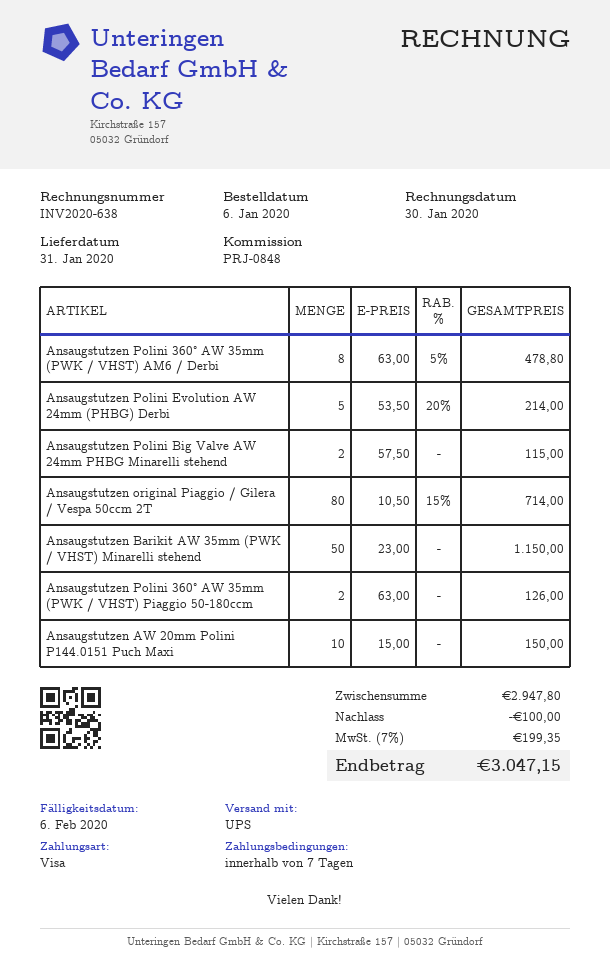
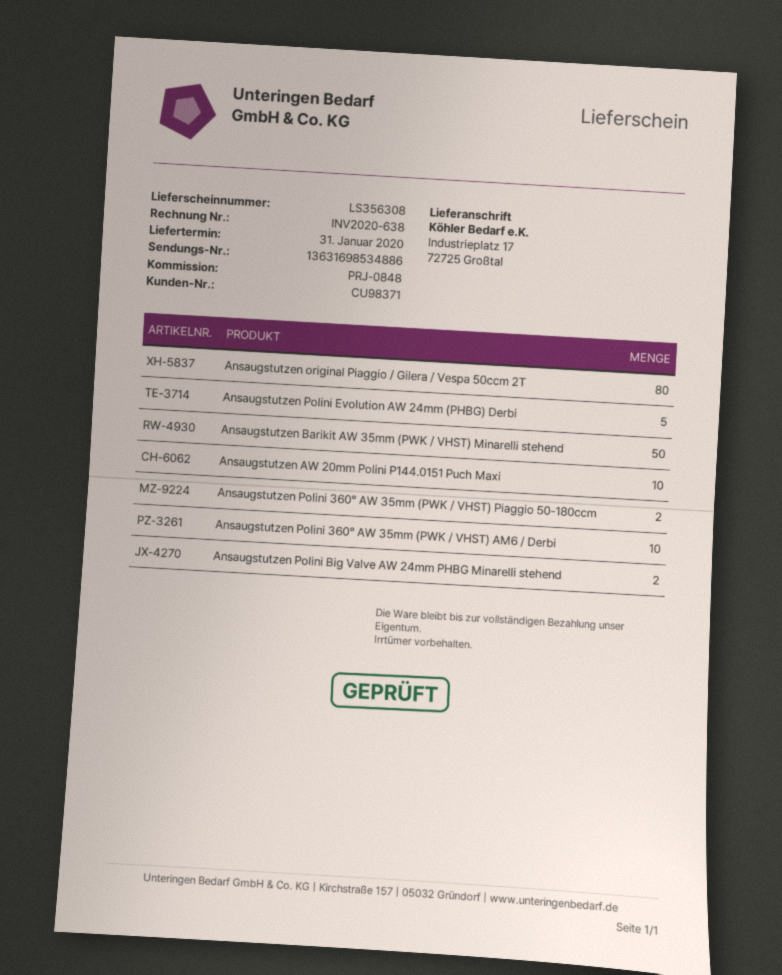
Ansaugstutzen Polini 360° AW 35mm (PWK / VHST) AM6 / Derbi: 8 -> 10

